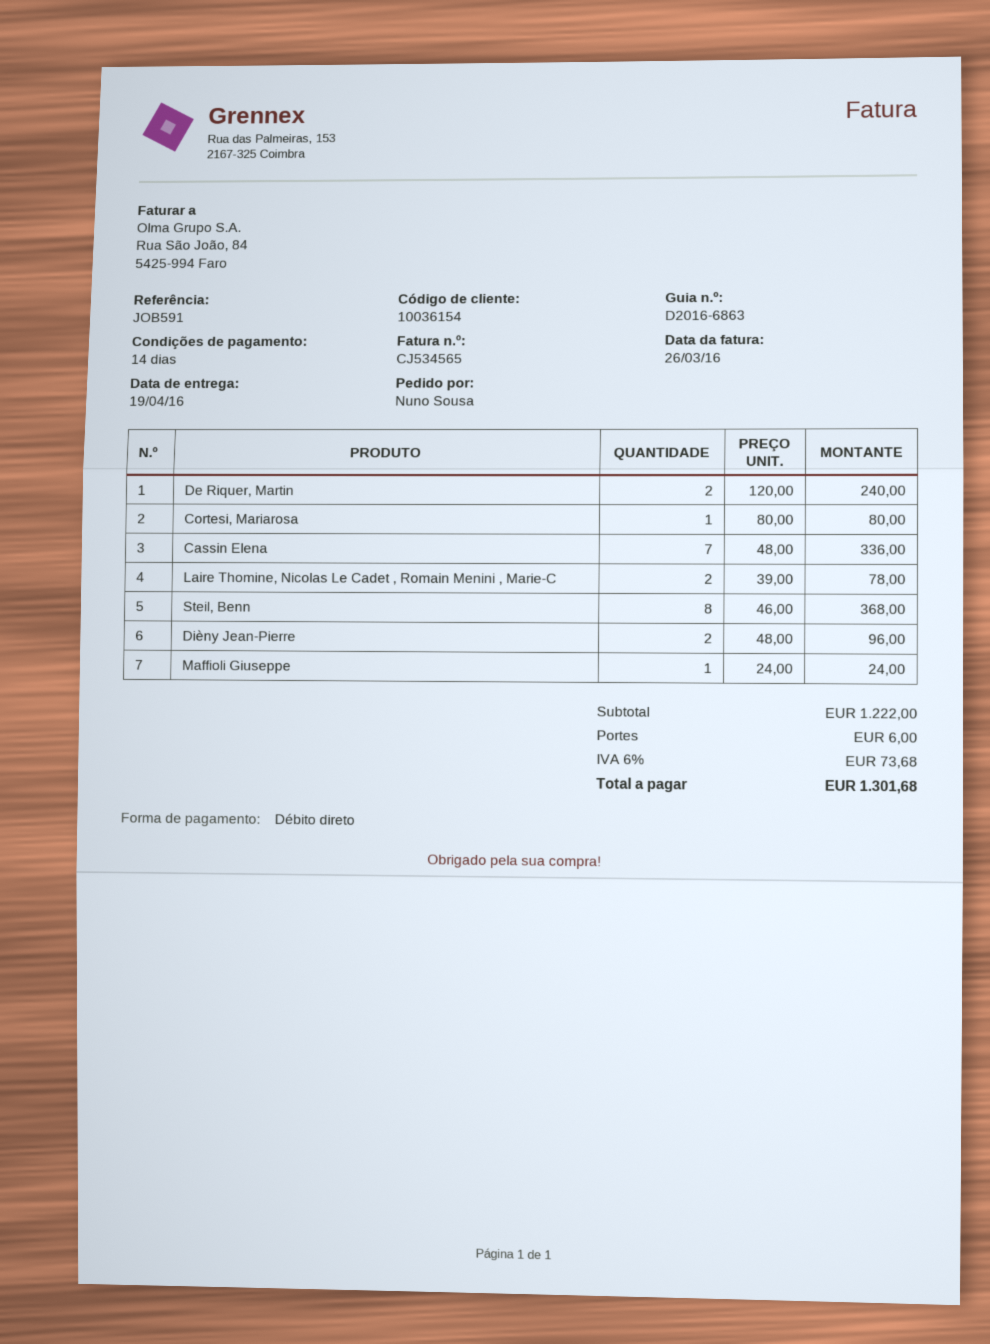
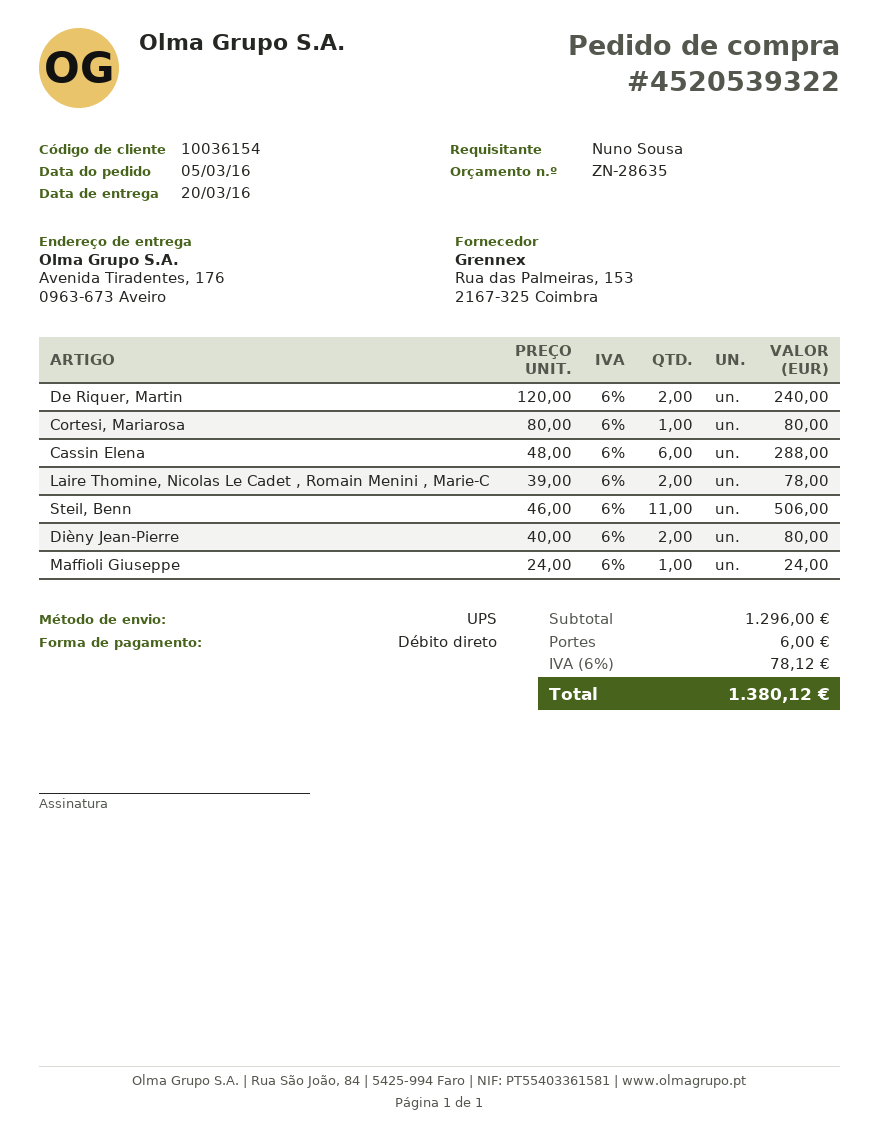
delivery date: 2016-04-19 -> 2016-03-20
Cassin Elena: 7 x 48.00 = 336.00 -> 6 x 48.00 = 288.00
Steil, Benn: 8 x 46.00 = 368.00 -> 11 x 46.00 = 506.00
Dièny Jean-Pierre: 2 x 48.00 = 96.00 -> 2 x 40.00 = 80.00
subtotal: 1222.00 -> 1296.00
tax: 6% = 73.68 -> 6% = 78.12
total: 1301.68 -> 1380.12

